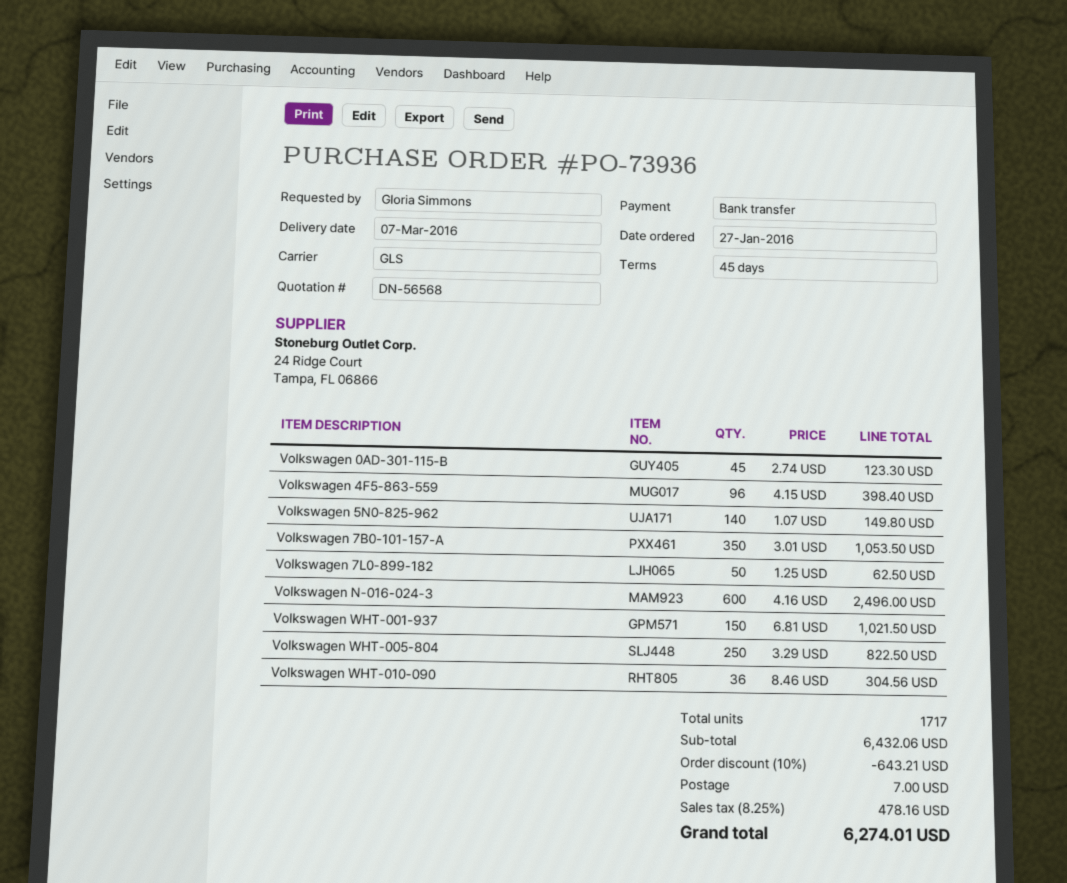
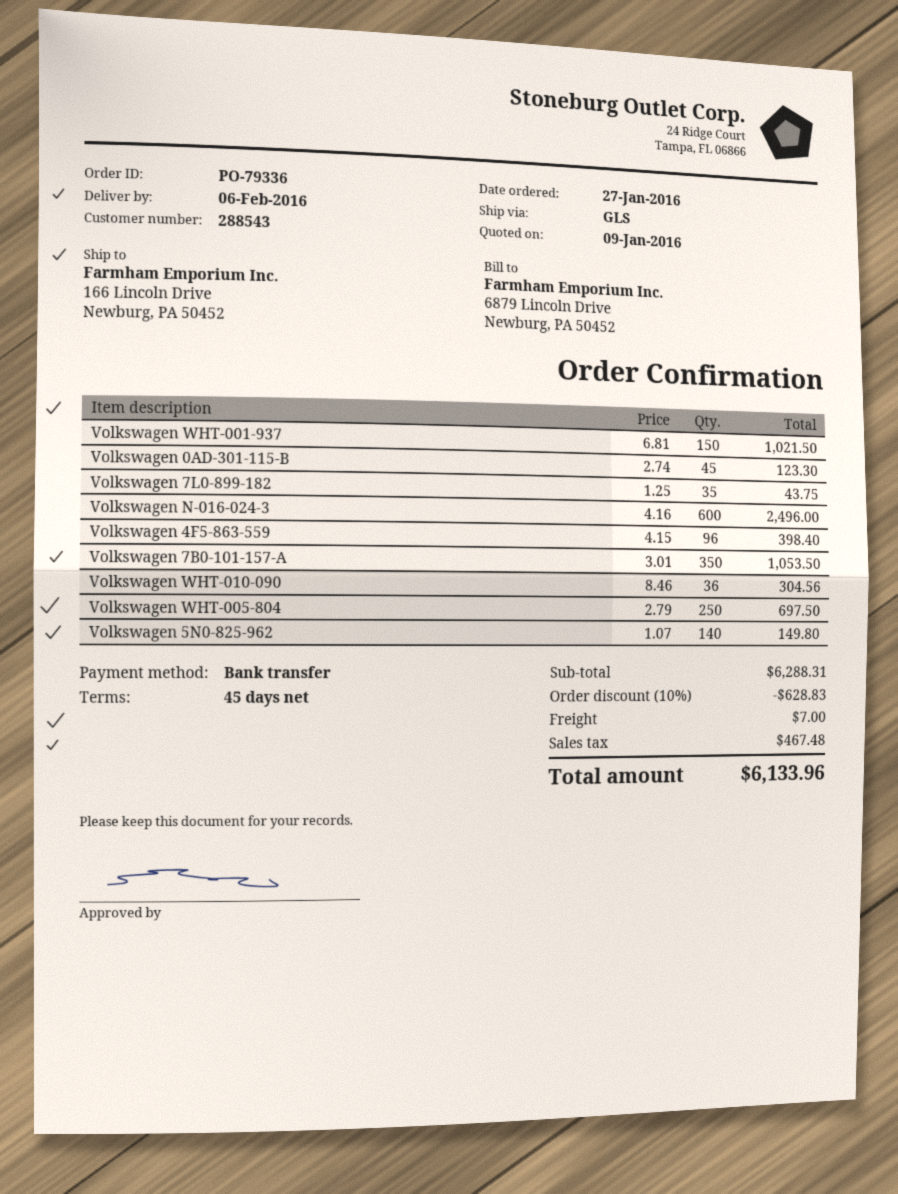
order number: PO-73936 -> PO-79336
delivery date: 2016-03-07 -> 2016-02-06
Volkswagen 7L0-899-182: 50 x 1.25 = 62.50 -> 35 x 1.25 = 43.75
Volkswagen WHT-005-804: 250 x 3.29 = 822.50 -> 250 x 2.79 = 697.50
subtotal: 6432.06 -> 6288.31
discount: 10% = 643.21 -> 10% = 628.83
tax: 478.16 -> 467.48
total: 6274.01 -> 6133.96

